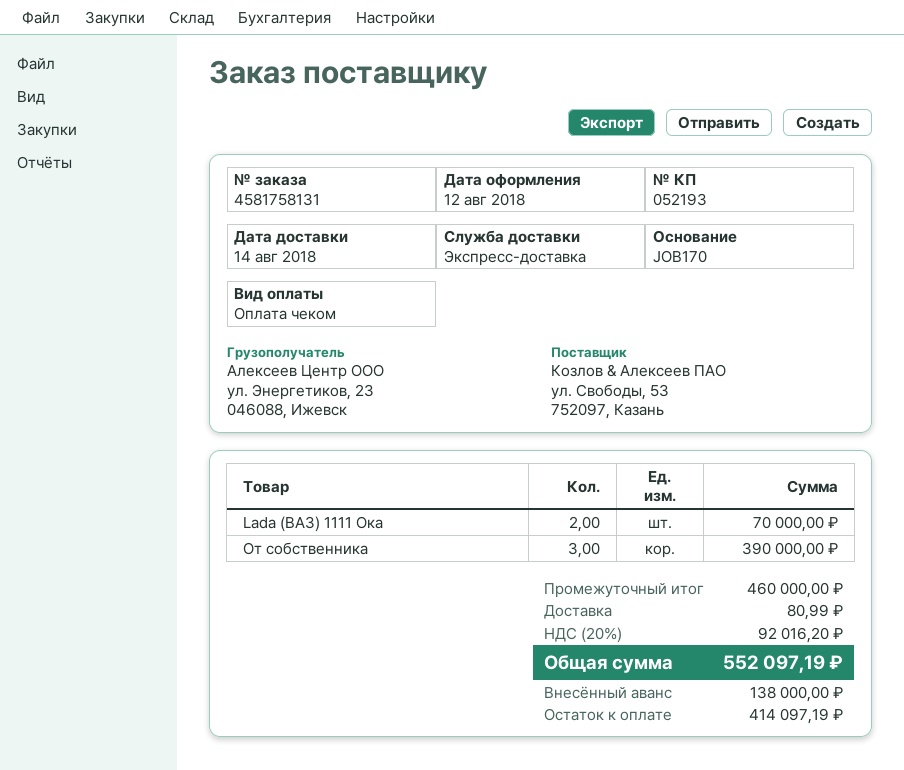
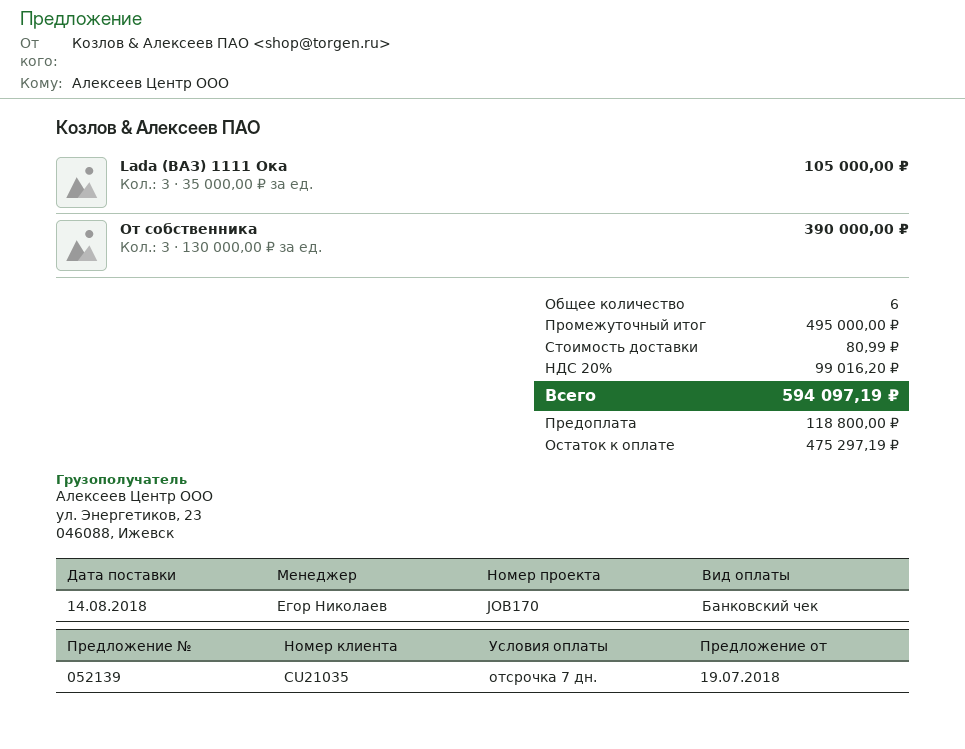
quote number: 052193 -> 052139
Lada (ВАЗ) 1111 Ока: 2 for 70000.00 -> 3 for 105000.00
subtotal: 460000.00 -> 495000.00
tax: 20% = 92016.20 -> 20% = 99016.20
total: 552097.19 -> 594097.19
deposit: 138000.00 -> 118800.00
balance: 414097.19 -> 475297.19

